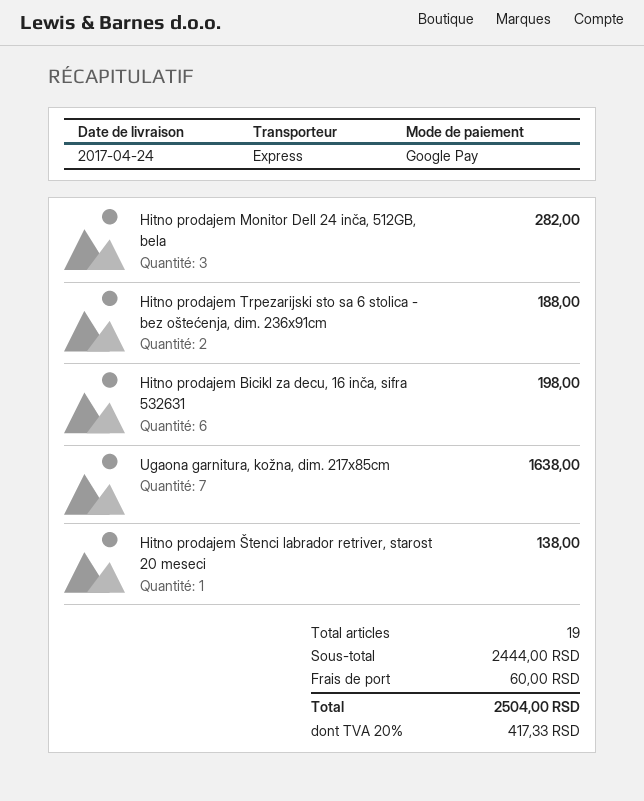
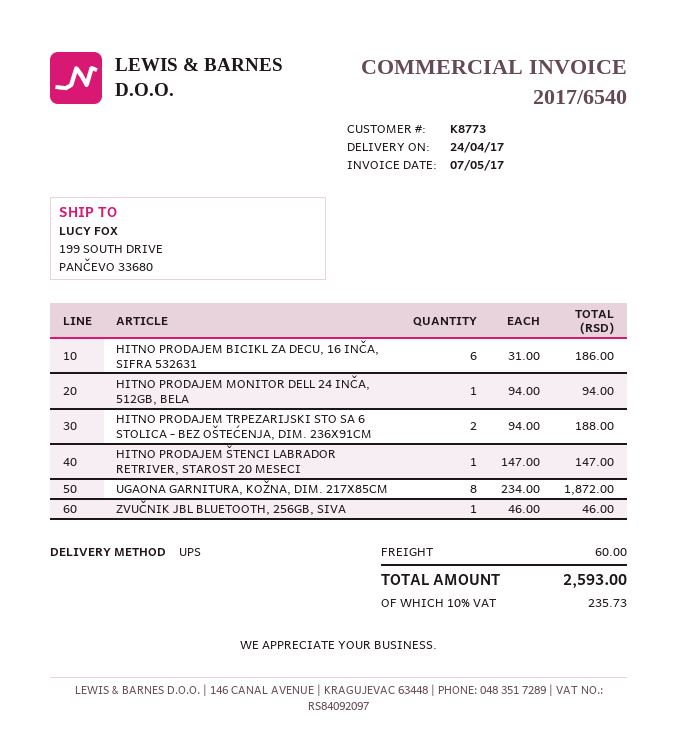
shipping method: express -> UPS
Hitno prodajem Monitor Dell 24 inča, 512GB, bela: 3 for 282.00 -> 1 for 94.00
Hitno prodajem Bicikl za decu, 16 inča, sifra 532631: 6 for 198.00 -> 6 for 186.00
Ugaona garnitura, kožna, dim. 217x85cm: 7 for 1638.00 -> 8 for 1872.00
Hitno prodajem Štenci labrador retriver, starost 20 meseci: 1 for 138.00 -> 1 for 147.00
ZVUČNIK JBL BLUETOOTH, 256GB, SIVA: none -> 1 for 46.00
tax: 20% = 417.33 -> 10% = 235.73
total: 2504.00 -> 2593.00

